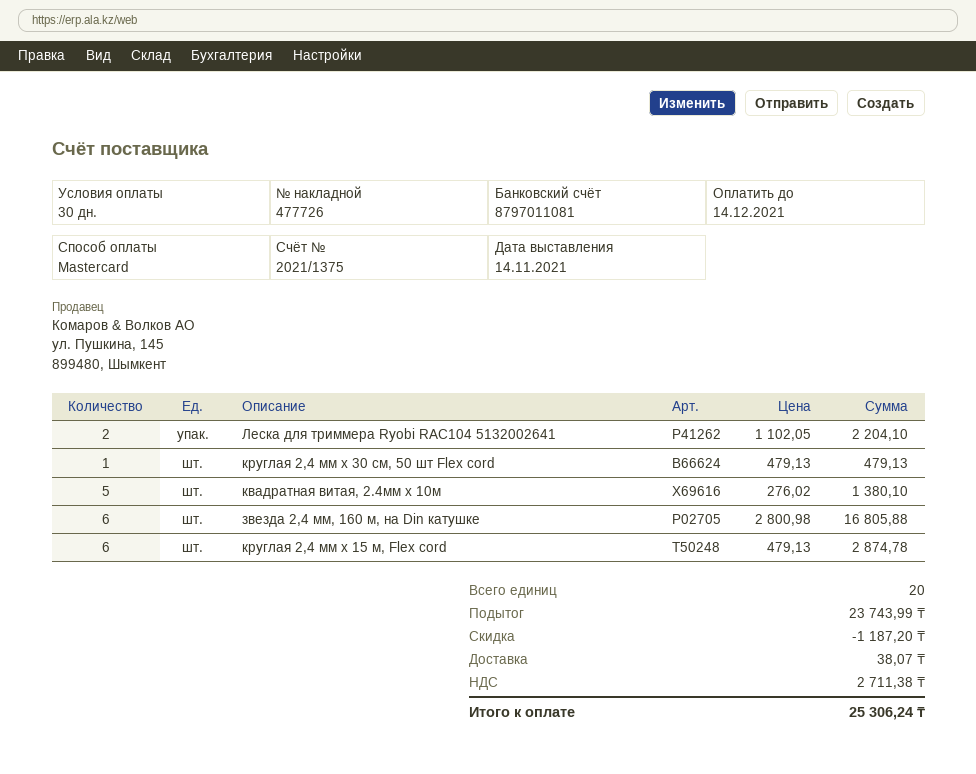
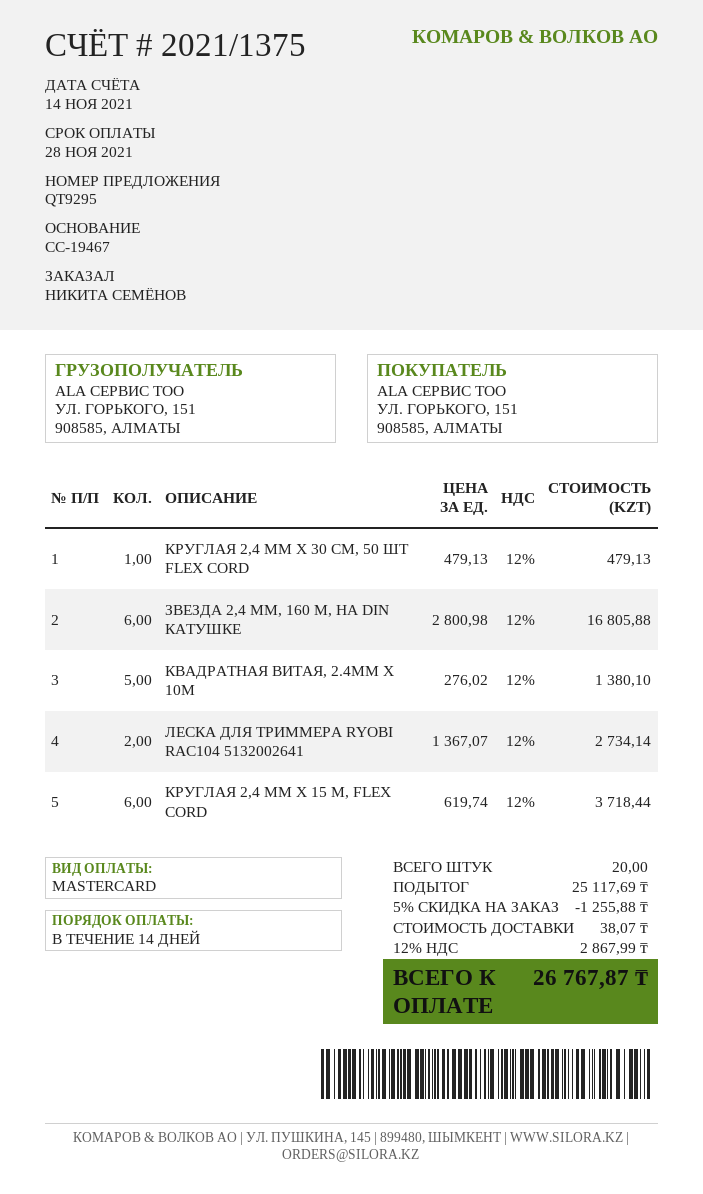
payment terms: 30 days -> 14 days
due date: 2021-12-14 -> 2021-11-28
Леска для триммера Ryobi RAC104 5132002641: 2 x 1102.05 = 2204.10 -> 2 x 1367.07 = 2734.14
круглая 2,4 мм х 15 м, Flex cord: 6 x 479.13 = 2874.78 -> 6 x 619.74 = 3718.44
subtotal: 23743.99 -> 25117.69
discount: 1187.20 -> 1255.88
tax: 2711.38 -> 2867.99
total: 25306.24 -> 26767.87

